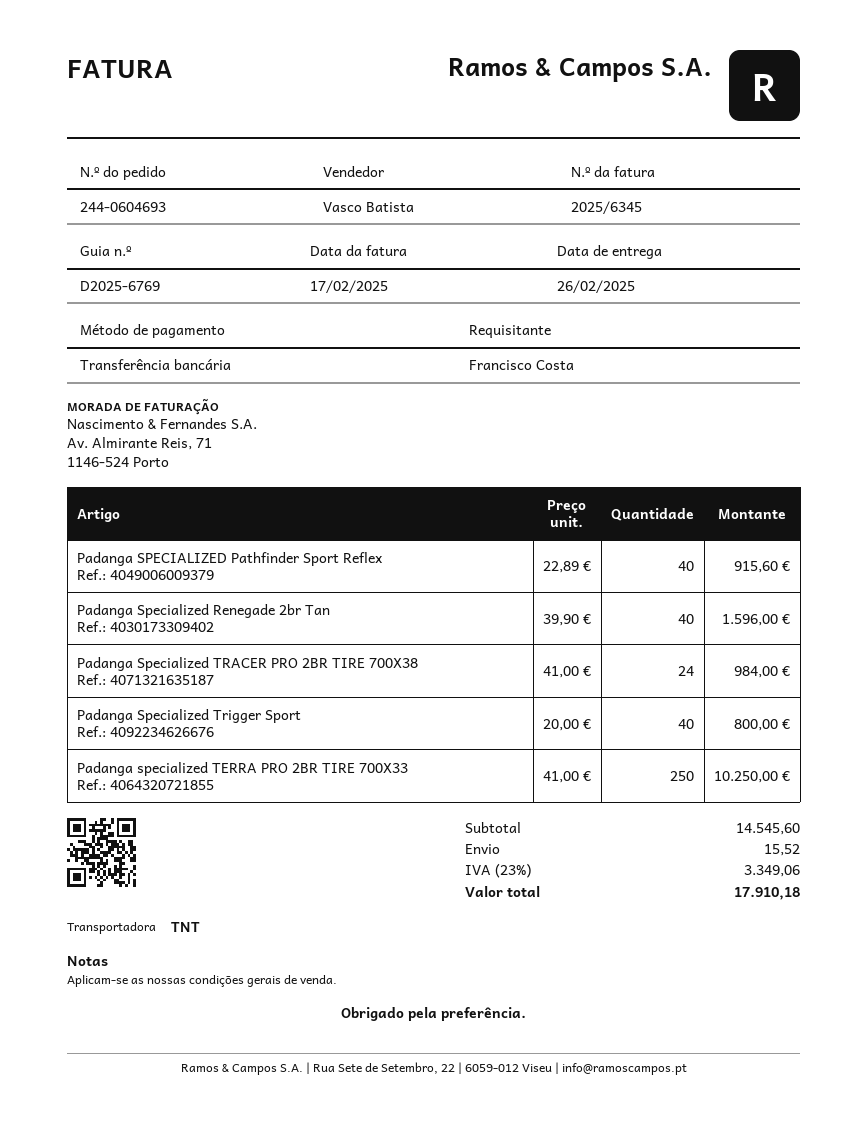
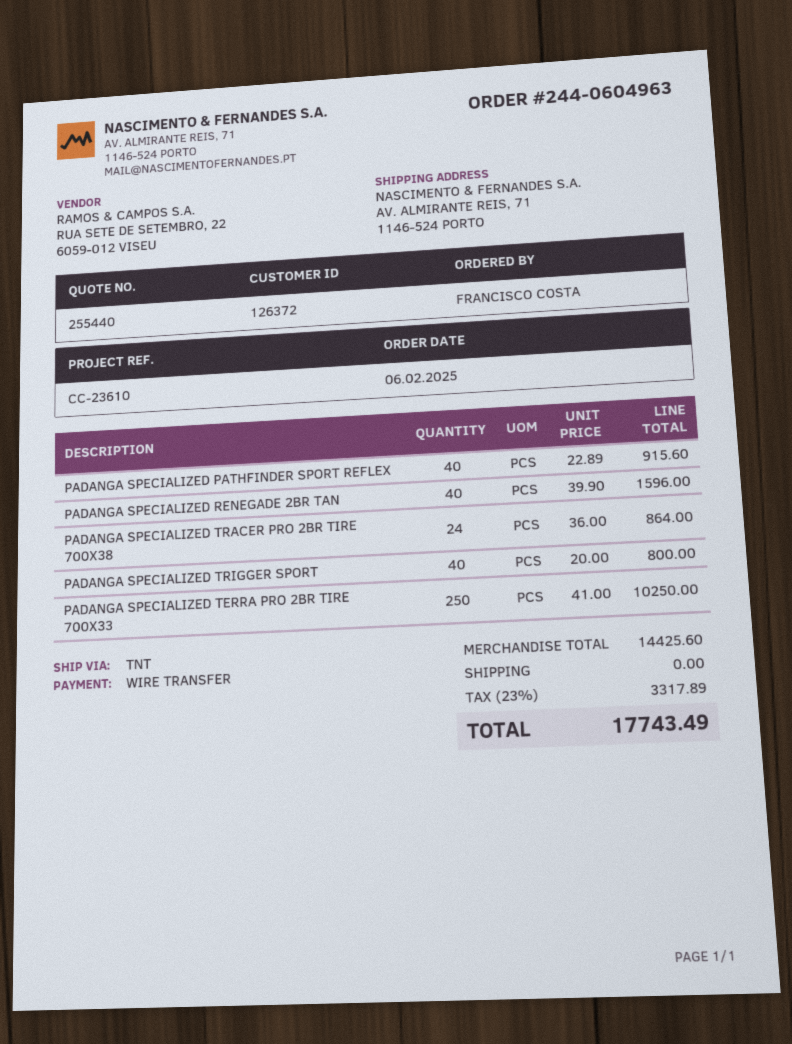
order number: 244-0604693 -> 244-0604963
Padanga Specialized TRACER PRO 2BR TIRE 700X38: 24 x 41.00 = 984.00 -> 24 x 36.00 = 864.00
subtotal: 14545.60 -> 14425.60
shipping: 15.52 -> 0.00
tax: 23% = 3349.06 -> 23% = 3317.89
total: 17910.18 -> 17743.49

